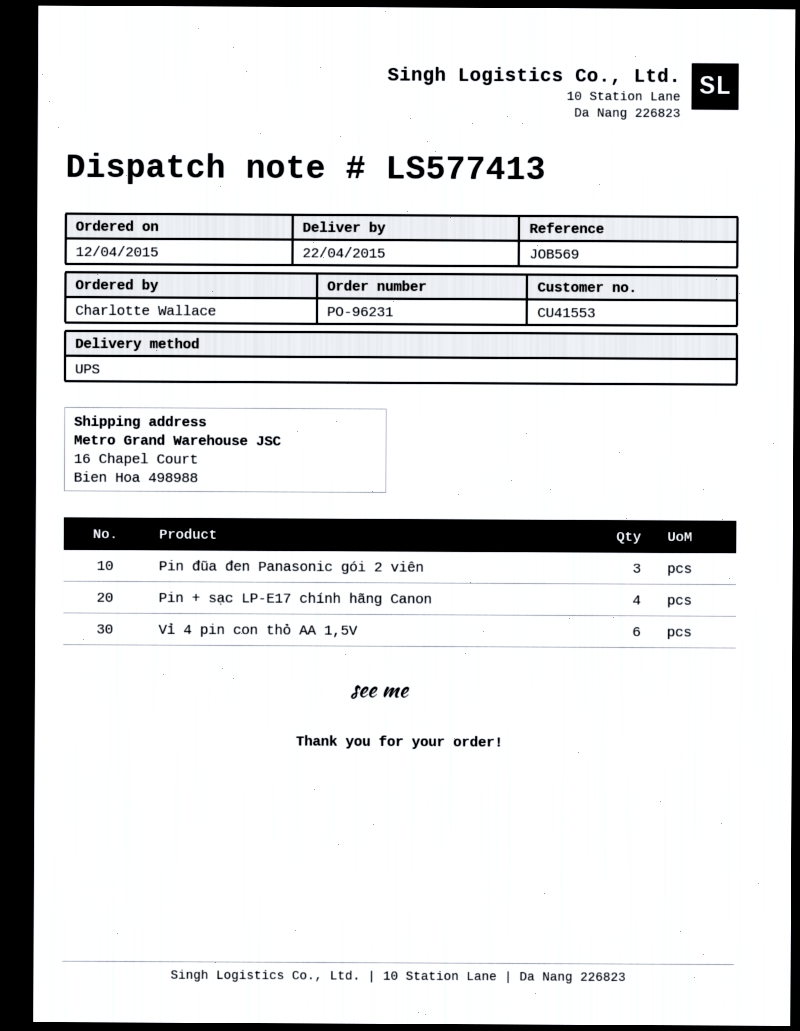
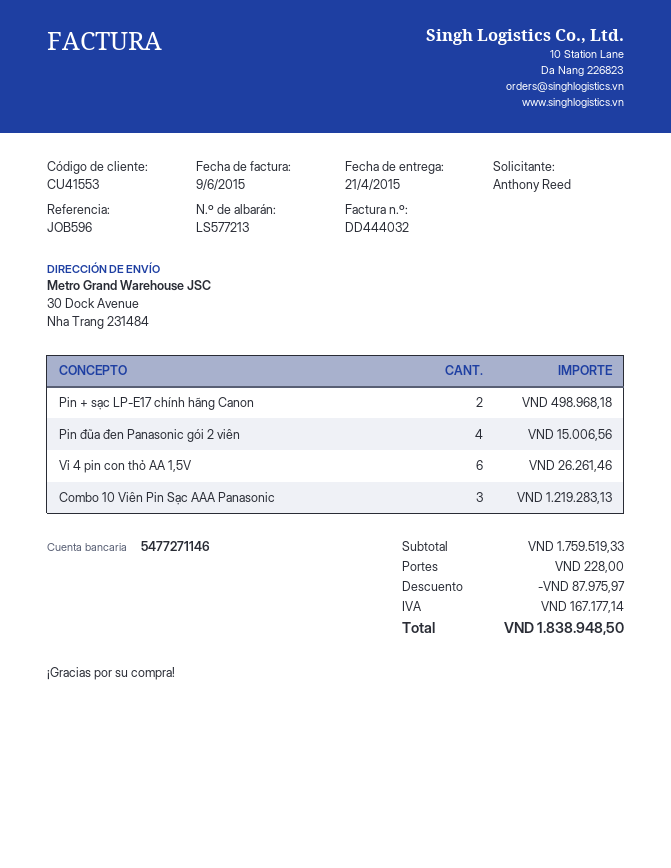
delivery note number: LS577413 -> LS577213
delivery date: 2015-04-22 -> 2015-04-21
reference: JOB569 -> JOB596
ordered by: Charlotte Wallace -> Anthony Reed
ship to: 16 Chapel Court, Bien Hoa 498988 -> 30 Dock Avenue, Nha Trang 231484
Pin đũa đen Panasonic gói 2 viên: 3 -> 4
Pin + sạc LP-E17 chính hãng Canon: 4 -> 2
Combo 10 Viên Pin Sạc AAA Panasonic: none -> 3

